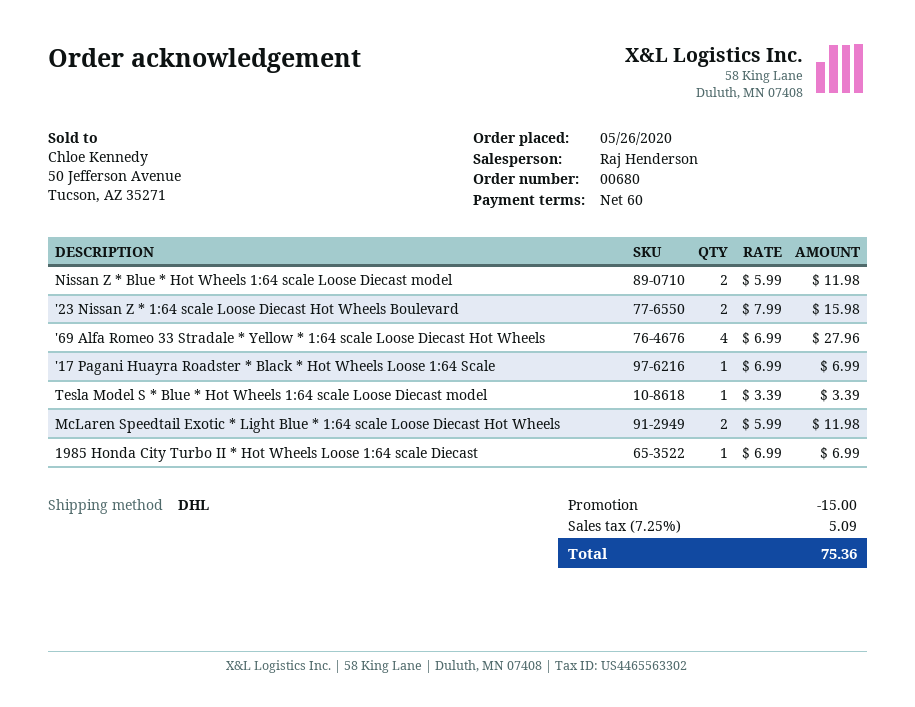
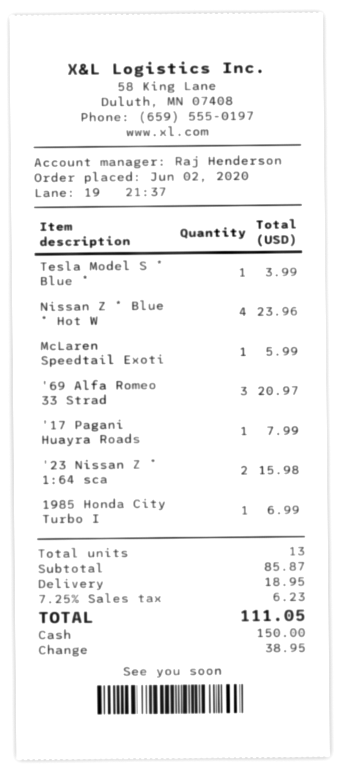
order date: 2020-05-26 -> 2020-06-02
Nissan Z * Blue * Hot Wheels 1:64 scale Loose Diecast model: 2 for 11.98 -> 4 for 23.96
'69 Alfa Romeo 33 Stradale * Yellow * 1:64 scale Loose Diecast Hot Wheels: 4 for 27.96 -> 3 for 20.97
'17 Pagani Huayra Roadster * Black * Hot Wheels Loose 1:64 Scale: 1 for 6.99 -> 1 for 7.99
Tesla Model S * Blue * Hot Wheels 1:64 scale Loose Diecast model: 1 for 3.39 -> 1 for 3.99
McLaren Speedtail Exotic * Light Blue * 1:64 scale Loose Diecast Hot Wheels: 2 for 11.98 -> 1 for 5.99
discount: 15.00 -> none
shipping: none -> 18.95
tax: 7.25% = 5.09 -> 7.25% = 6.23
total: 75.36 -> 111.05

